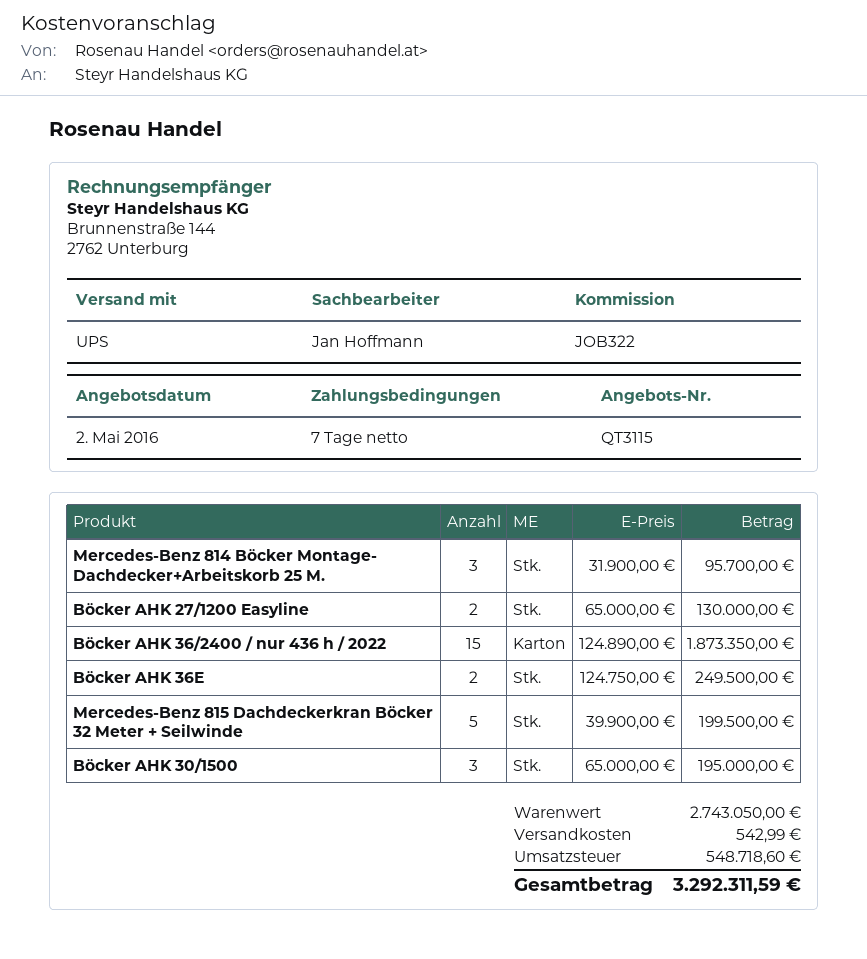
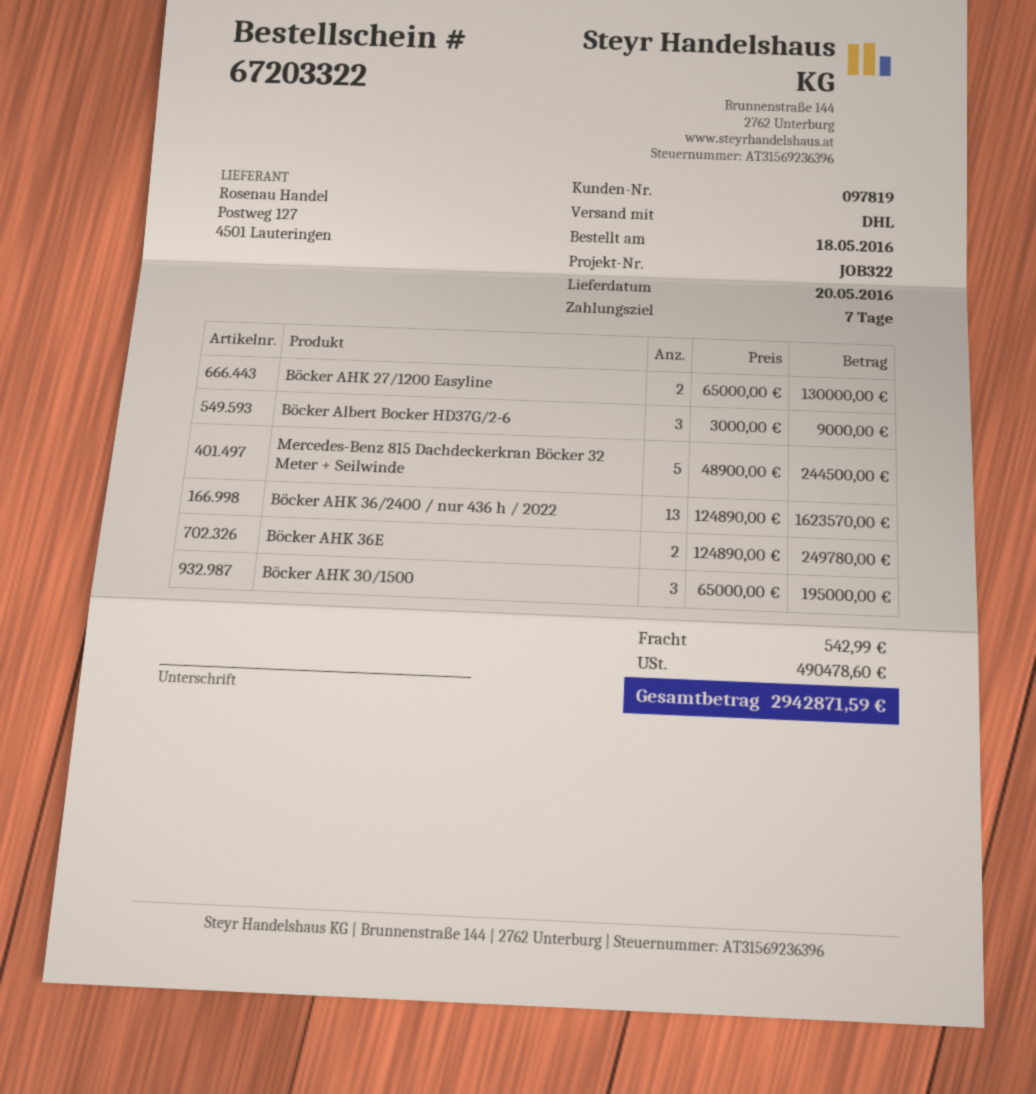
shipping method: UPS -> DHL
Mercedes-Benz 814 Böcker Montage- Dachdecker+Arbeitskorb 25 M.: 3 x 31900.00 = 95700.00 -> none
Böcker AHK 36/2400 / nur 436 h / 2022: 15 x 124890.00 = 1873350.00 -> 13 x 124890.00 = 1623570.00
Böcker AHK 36E: 2 x 124750.00 = 249500.00 -> 2 x 124890.00 = 249780.00
Mercedes-Benz 815 Dachdeckerkran Böcker 32 Meter + Seilwinde: 5 x 39900.00 = 199500.00 -> 5 x 48900.00 = 244500.00
Böcker Albert Bocker HD37G/2-6: none -> 3 x 3000.00 = 9000.00
tax: 548718.60 -> 490478.60
total: 3292311.59 -> 2942871.59

